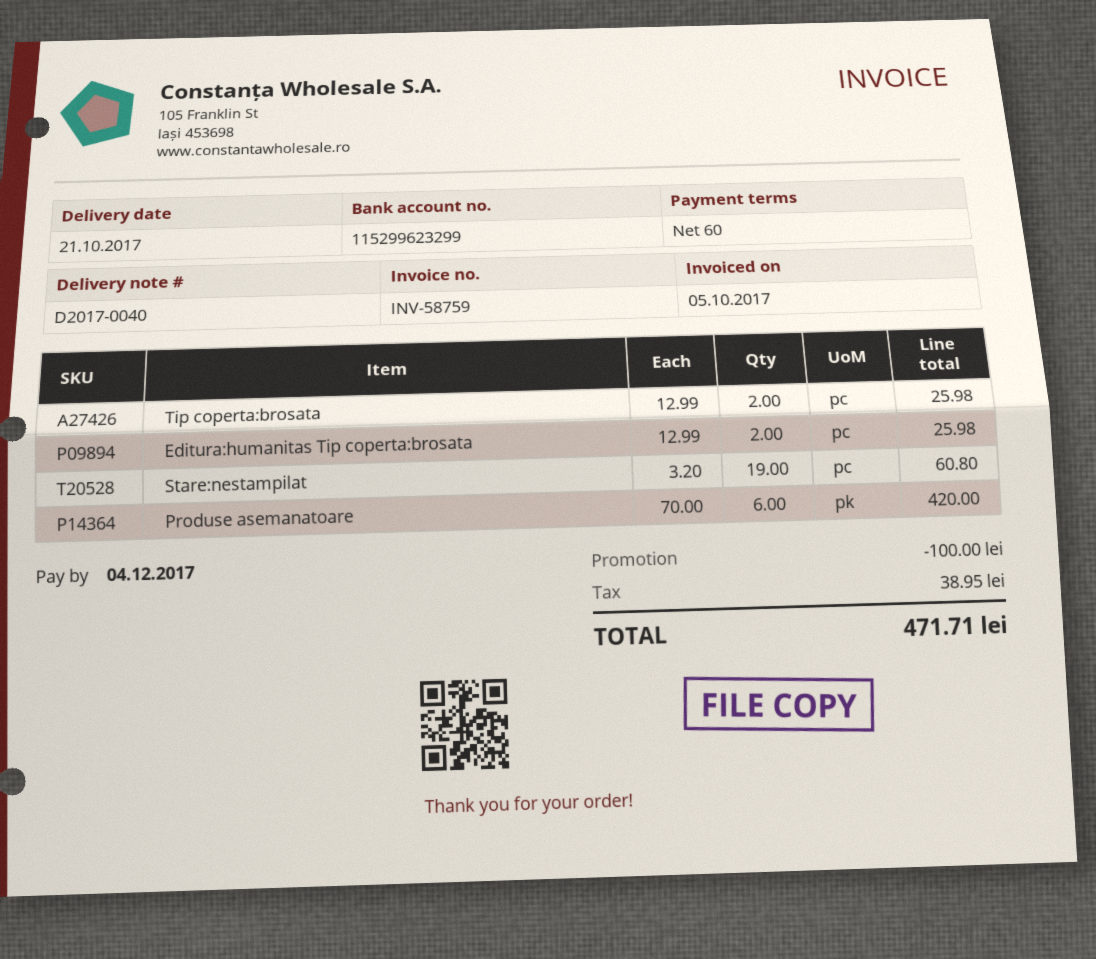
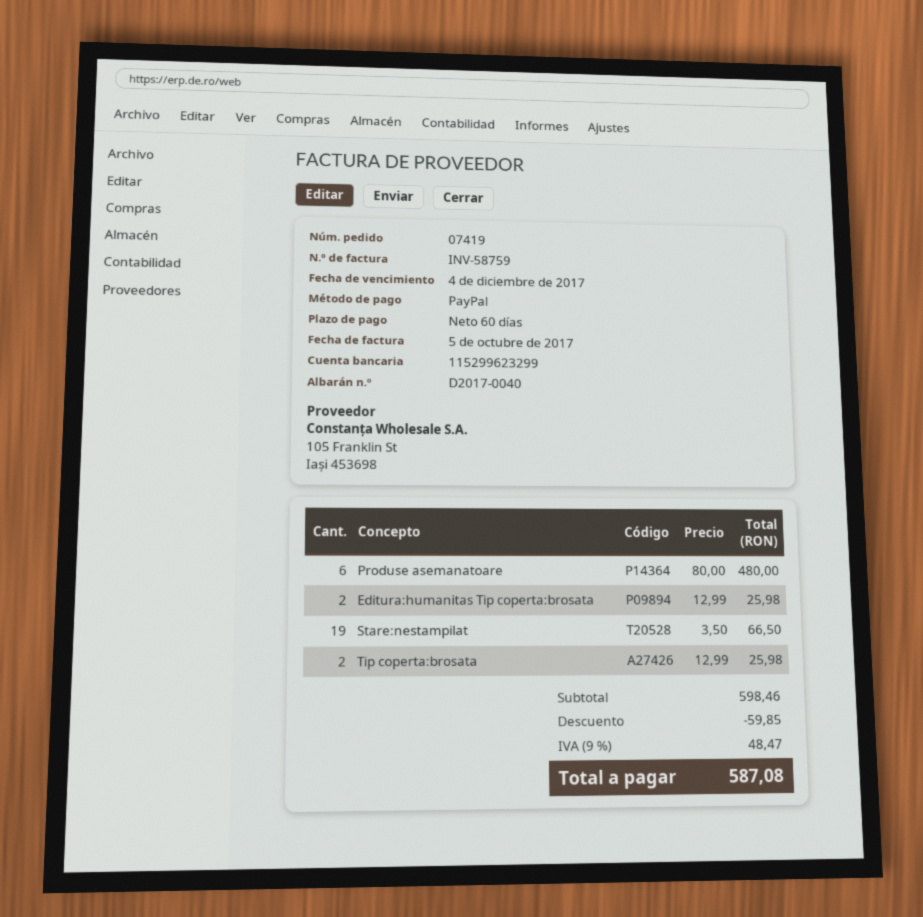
Stare:nestampilat: 19 x 3.20 = 60.80 -> 19 x 3.50 = 66.50
Produse asemanatoare: 6 x 70.00 = 420.00 -> 6 x 80.00 = 480.00
discount: 100.00 -> 59.85
tax: 38.95 -> 48.47
total: 471.71 -> 587.08

